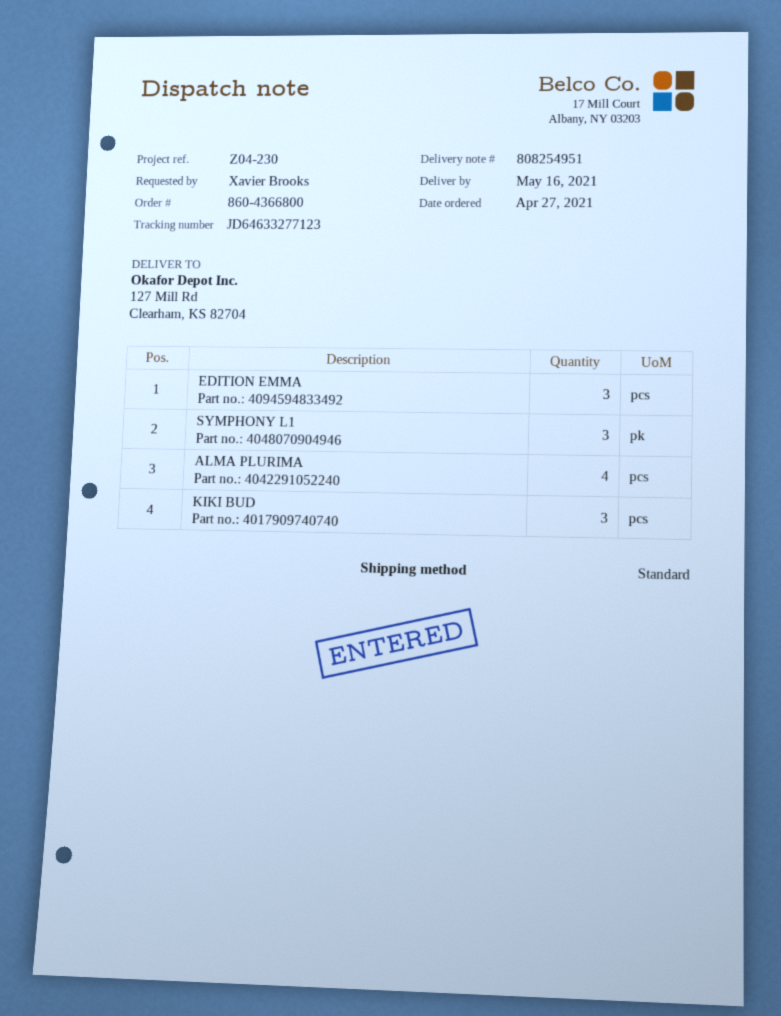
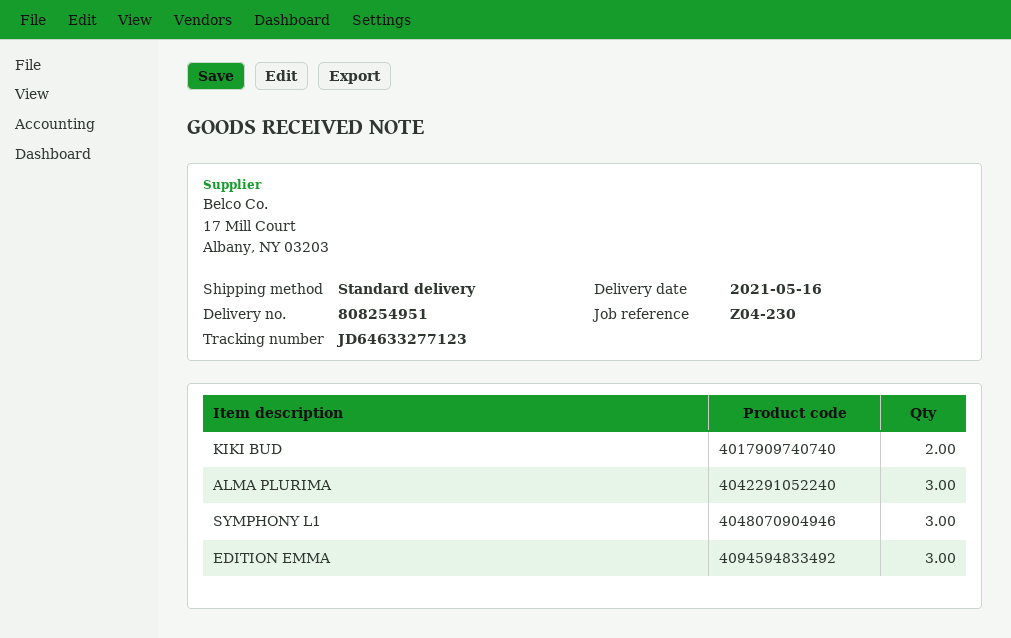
ALMA PLURIMA: 4 -> 3
KIKI BUD: 3 -> 2

